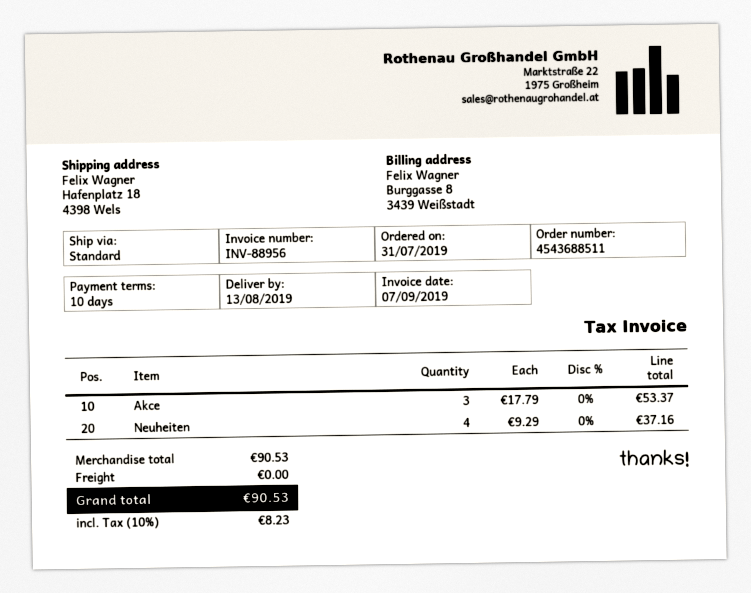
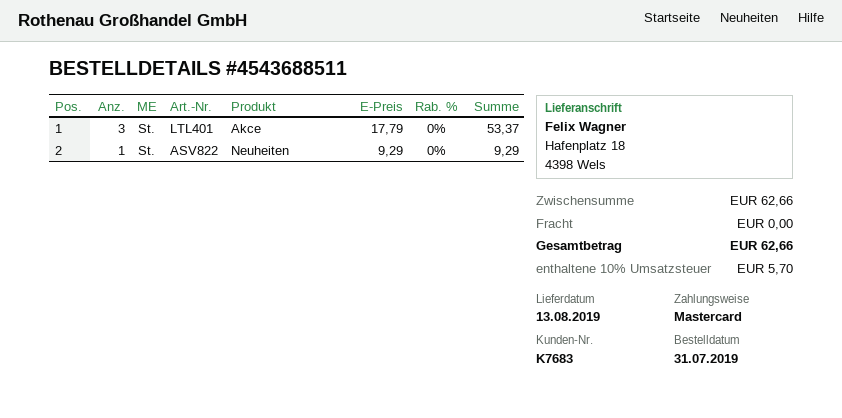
Neuheiten: 4 x 9.29 = 37.16 -> 1 x 9.29 = 9.29
subtotal: 90.53 -> 62.66
tax: 10% = 8.23 -> 10% = 5.70
total: 90.53 -> 62.66

